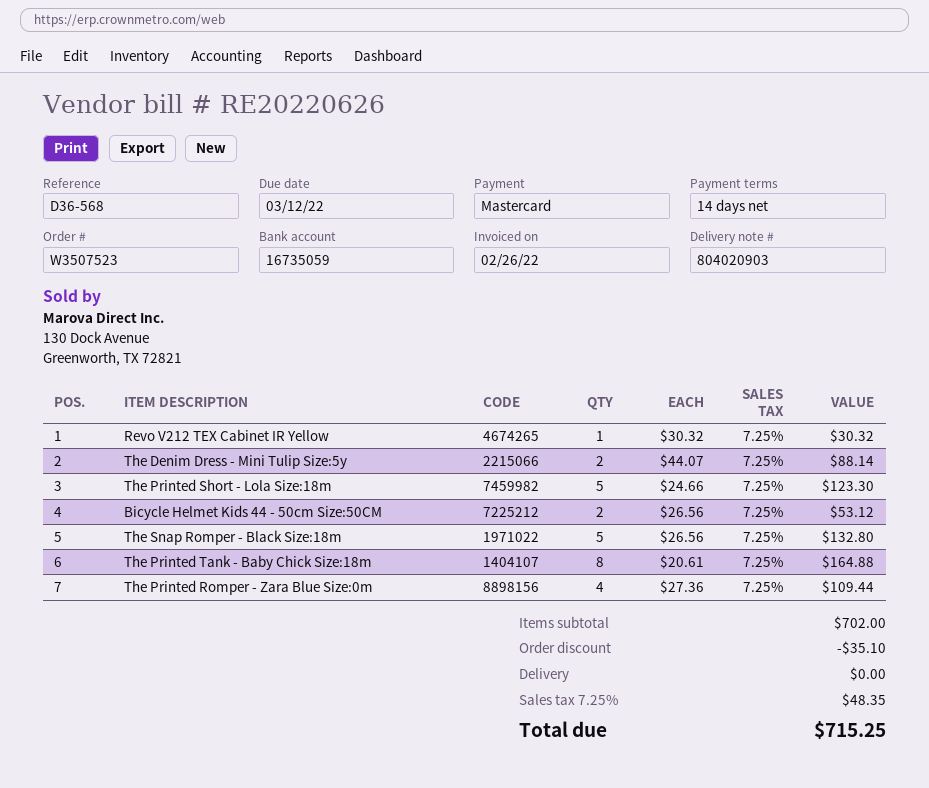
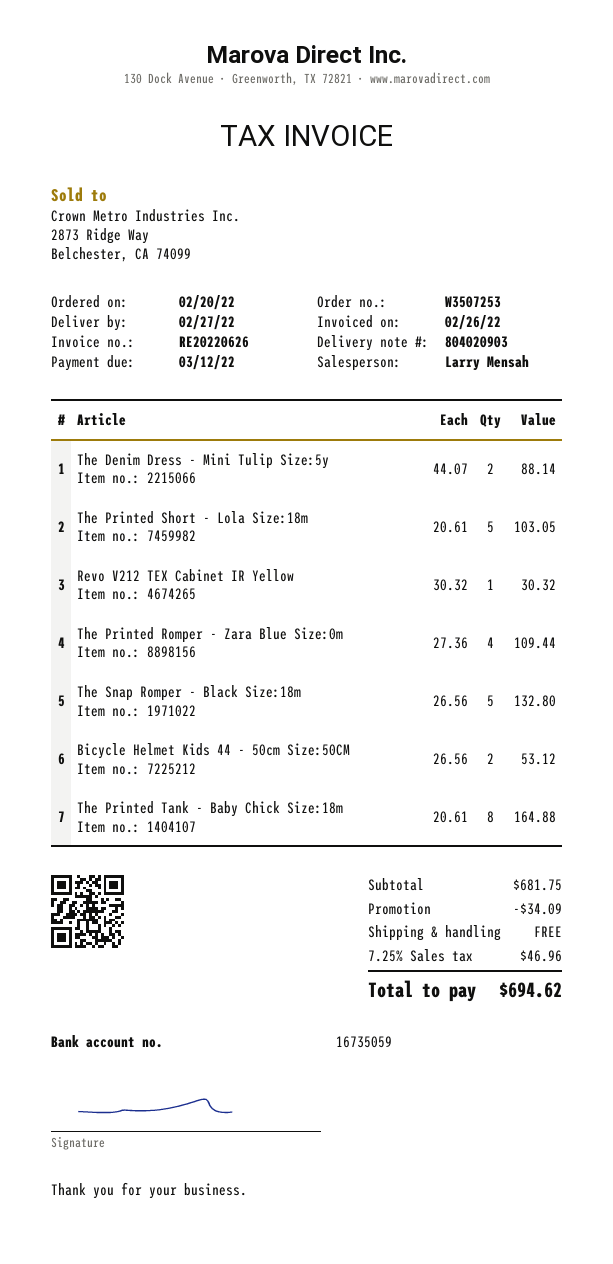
order number: W3507523 -> W3507253
The Printed Short - Lola Size:18m: 5 x 24.66 = 123.30 -> 5 x 20.61 = 103.05
subtotal: 702.00 -> 681.75
discount: 35.10 -> 34.09
tax: 7.25% = 48.35 -> 7.25% = 46.96
total: 715.25 -> 694.62

